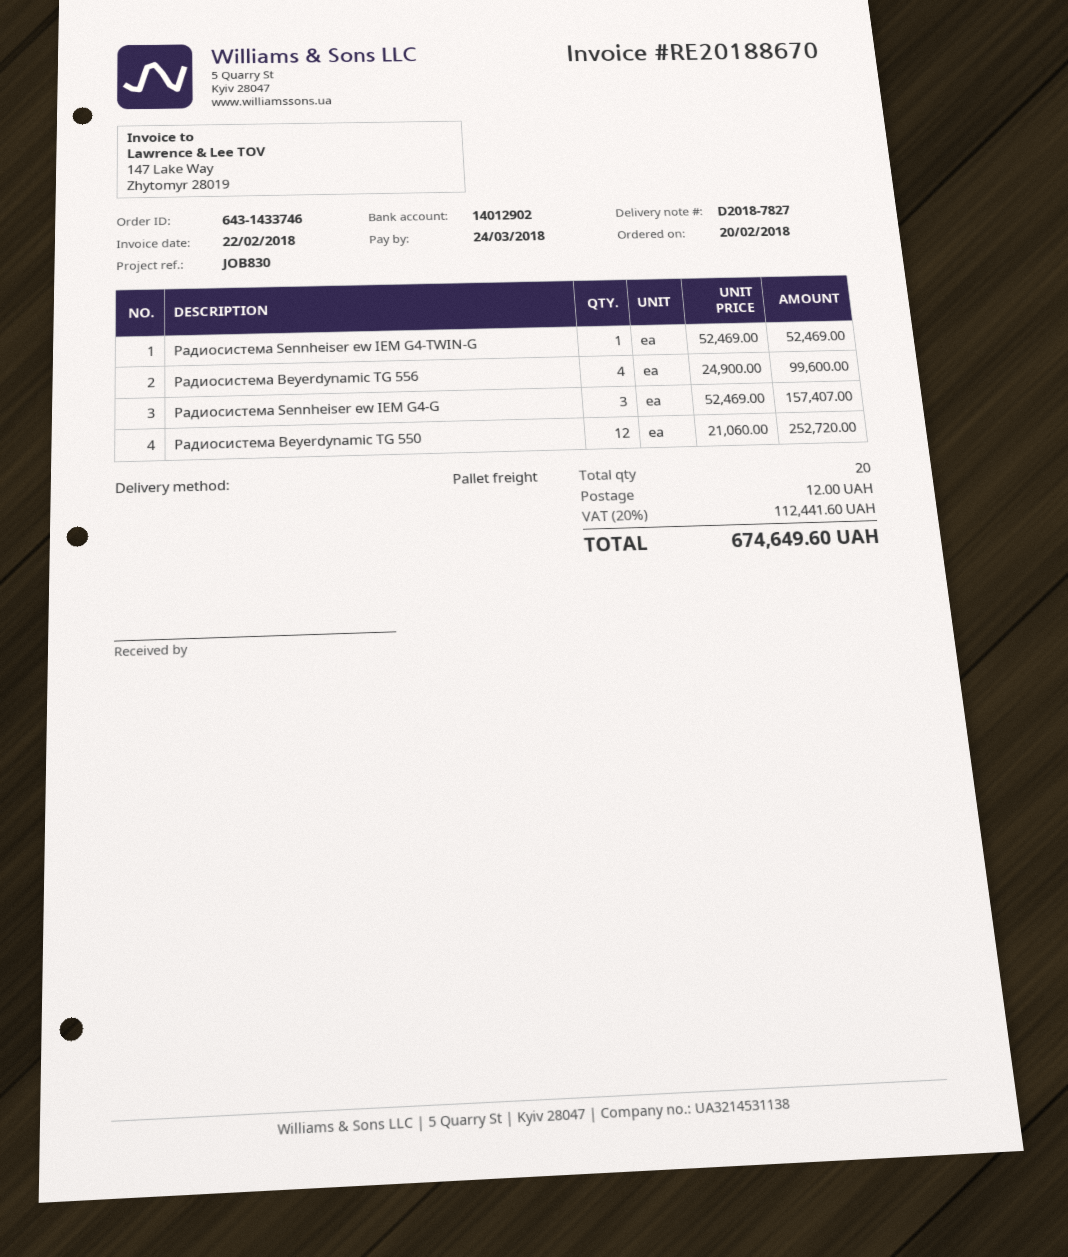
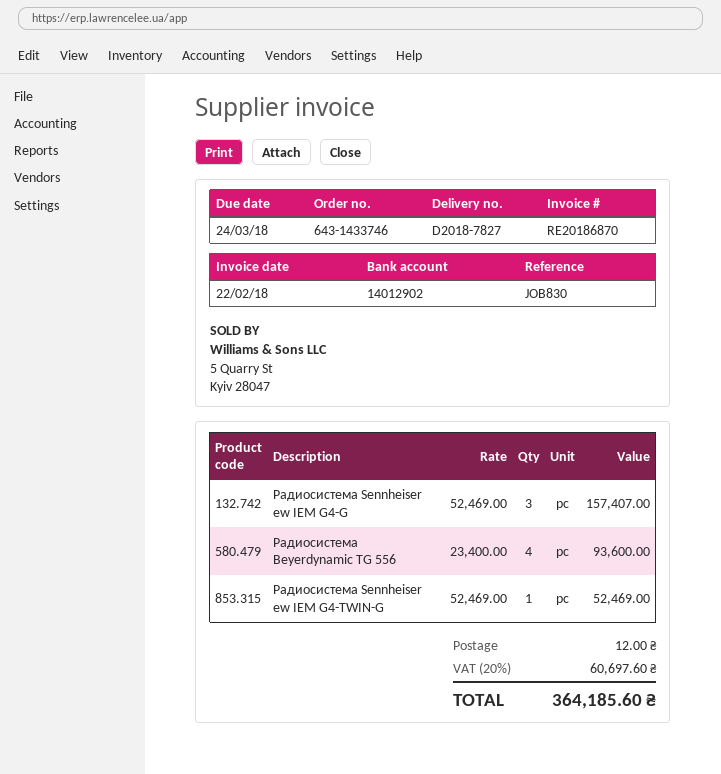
invoice number: RE20188670 -> RE20186870
Радиосистема Beyerdynamic TG 556: 4 x 24900.00 = 99600.00 -> 4 x 23400.00 = 93600.00
Радиосистема Beyerdynamic TG 550: 12 x 21060.00 = 252720.00 -> none
tax: 20% = 112441.60 -> 20% = 60697.60
total: 674649.60 -> 364185.60

